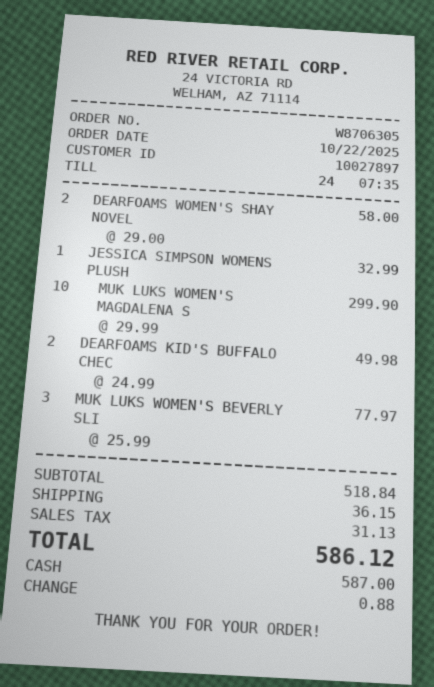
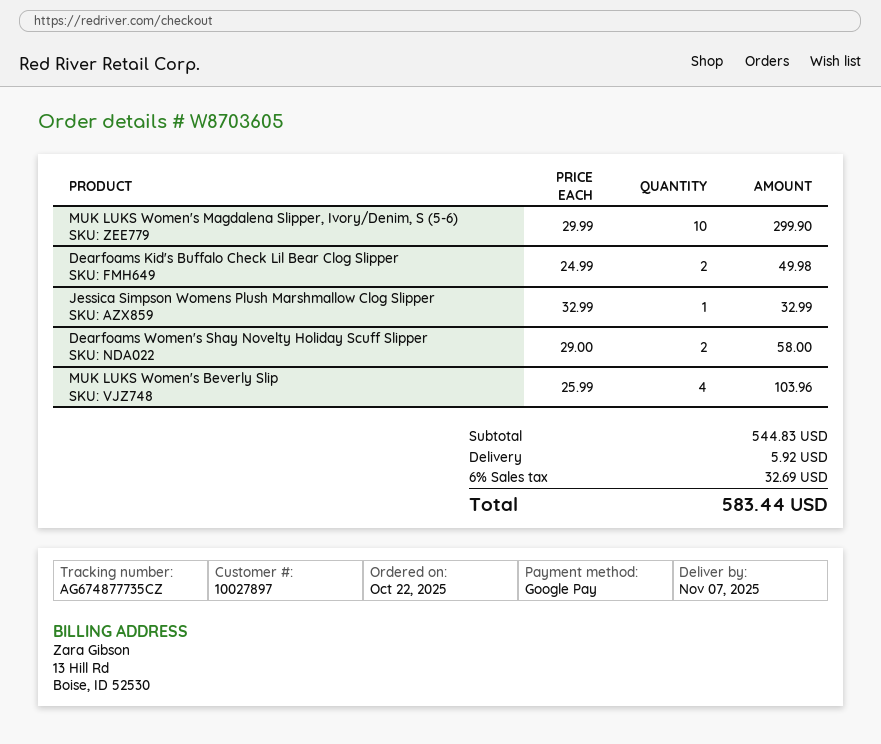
order number: W8706305 -> W8703605
payment method: cash -> Google Pay
MUK LUKS WOMEN'S BEVERLY SLI: 3 x 25.99 = 77.97 -> 4 x 25.99 = 103.96
subtotal: 518.84 -> 544.83
shipping: 36.15 -> 5.92
tax: 31.13 -> 32.69
total: 586.12 -> 583.44

